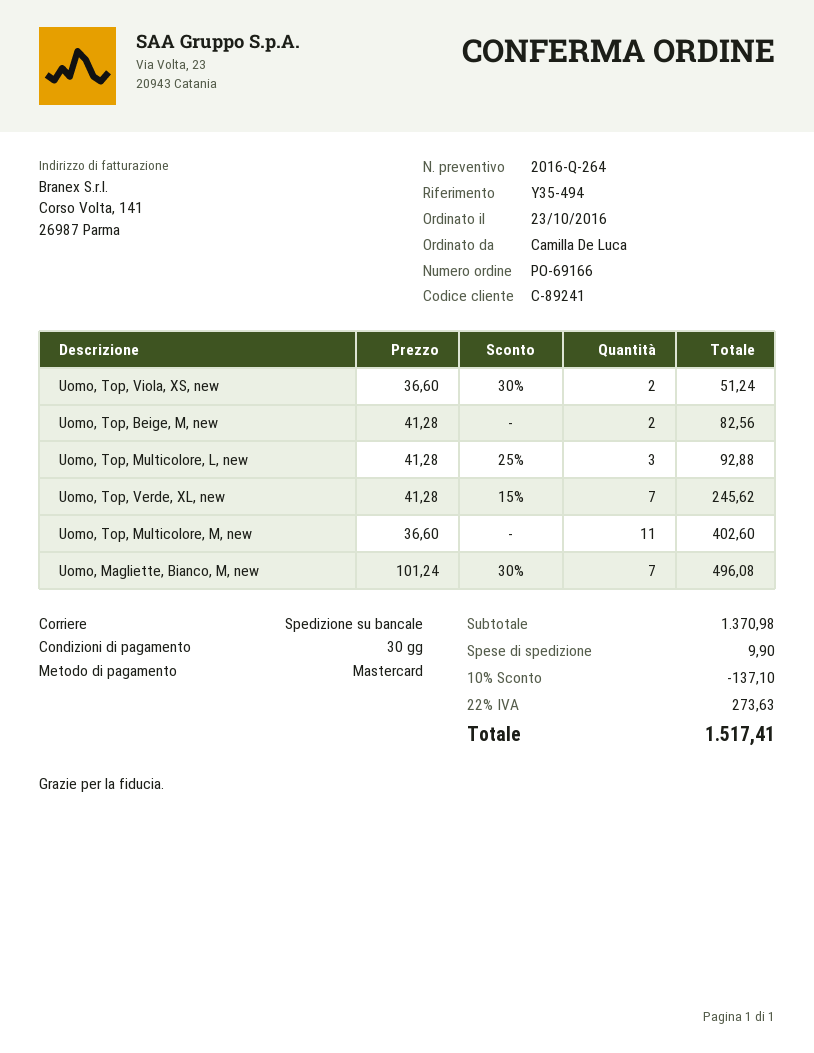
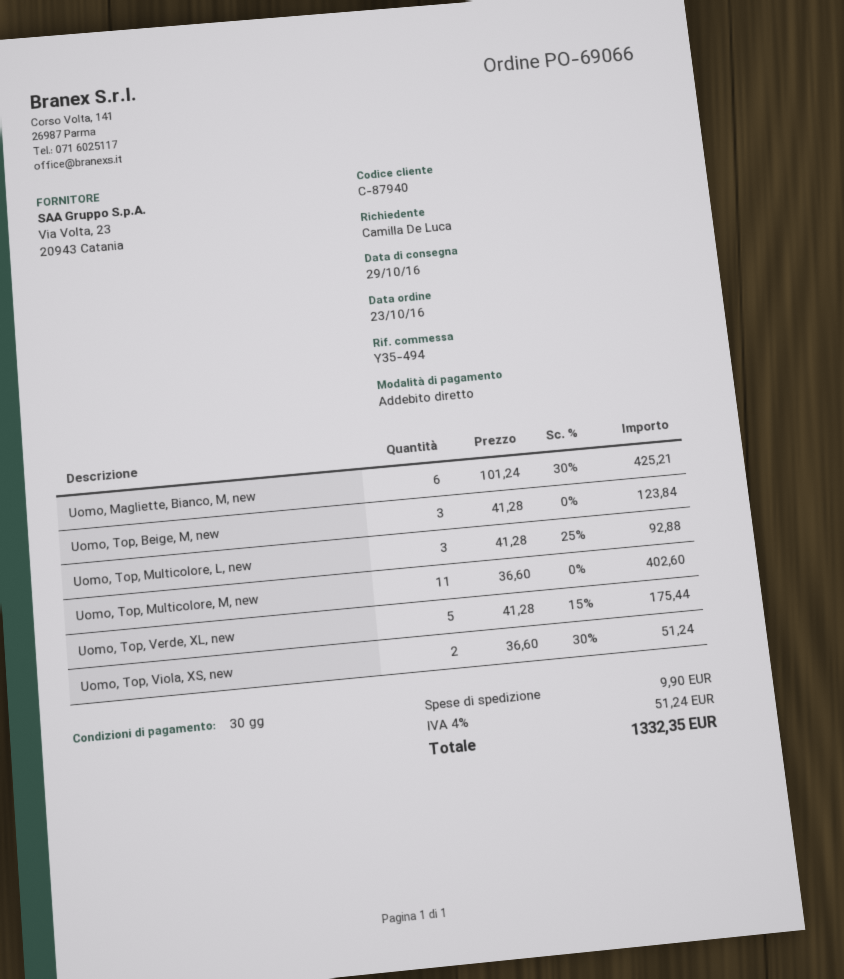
order number: PO-69166 -> PO-69066
customer number: C-89241 -> C-87940
payment method: Mastercard -> direct debit
Uomo, Top, Beige, M, new: 2 x 41.28 = 82.56 -> 3 x 41.28 = 123.84
Uomo, Top, Verde, XL, new: 7 x 41.28 - 15% = 245.62 -> 5 x 41.28 - 15% = 175.44
Uomo, Magliette, Bianco, M, new: 7 x 101.24 - 30% = 496.08 -> 6 x 101.24 - 30% = 425.21
discount: 10% = 137.10 -> none
tax: 22% = 273.63 -> 4% = 51.24
total: 1517.41 -> 1332.35

